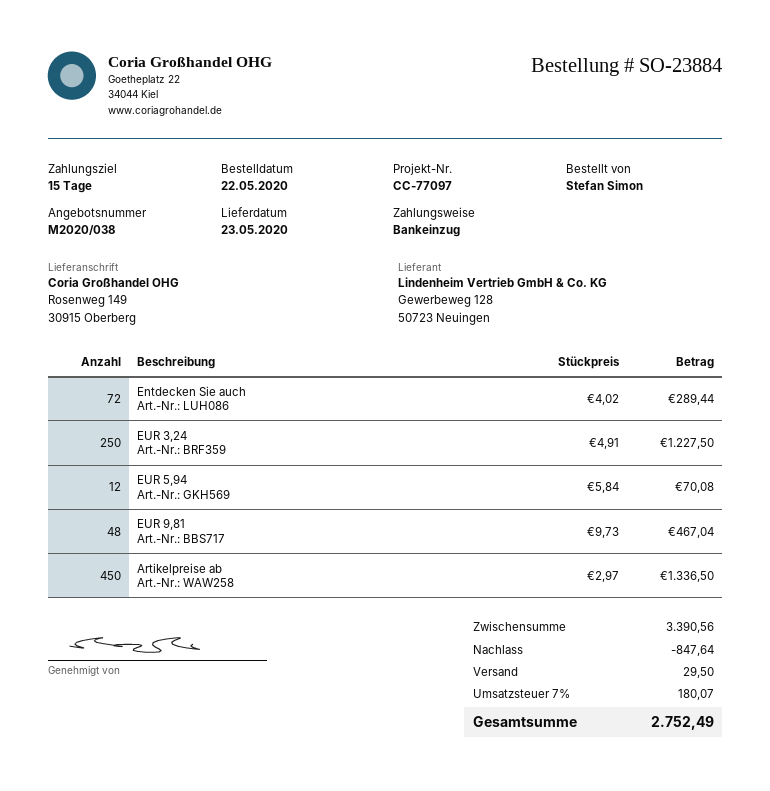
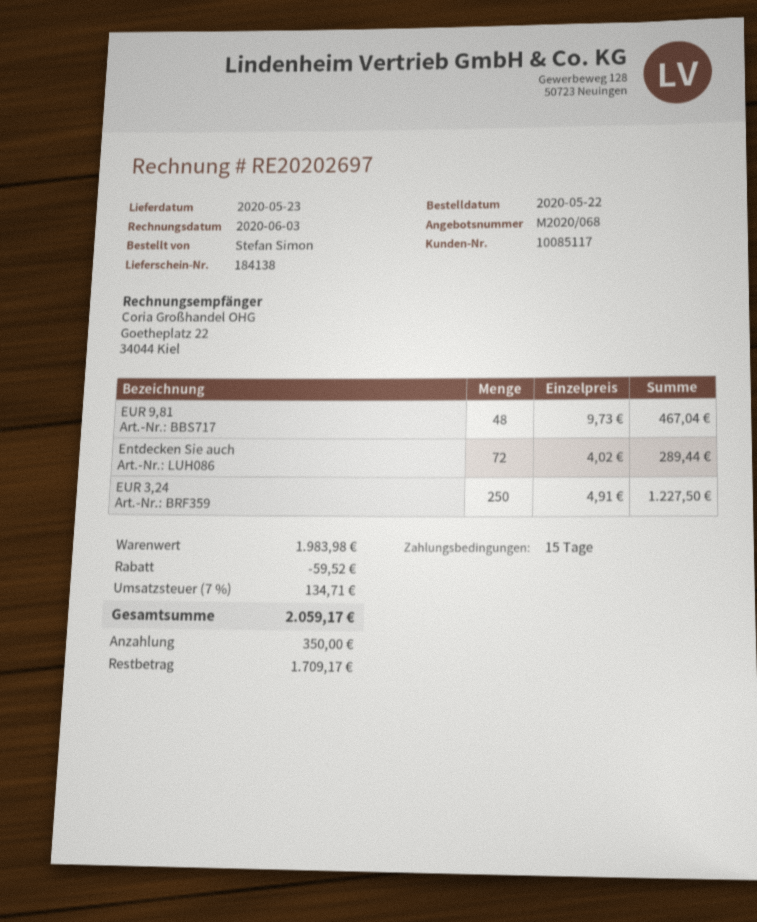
quote number: M2020/038 -> M2020/068
EUR 5,94: 12 x 5.84 = 70.08 -> none
Artikelpreise ab: 450 x 2.97 = 1336.50 -> none
subtotal: 3390.56 -> 1983.98
discount: 847.64 -> 59.52
shipping: 29.50 -> none
tax: 7% = 180.07 -> 7% = 134.71
total: 2752.49 -> 2059.17

